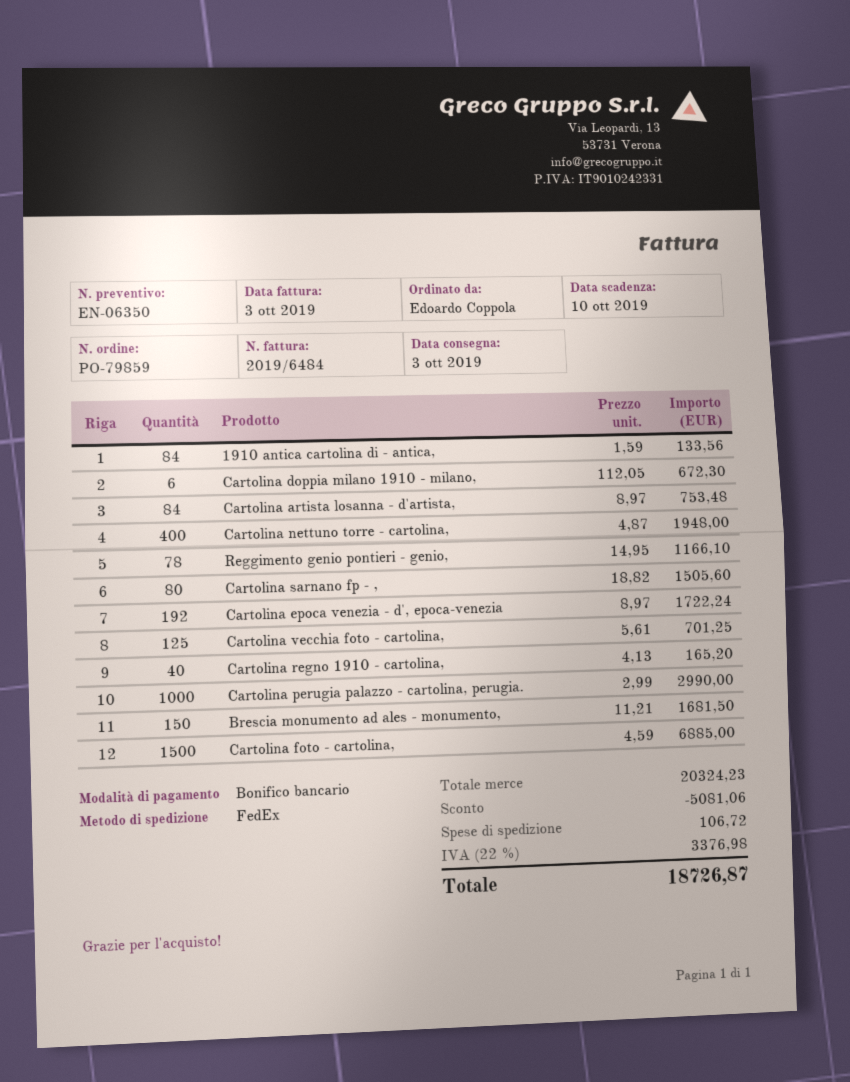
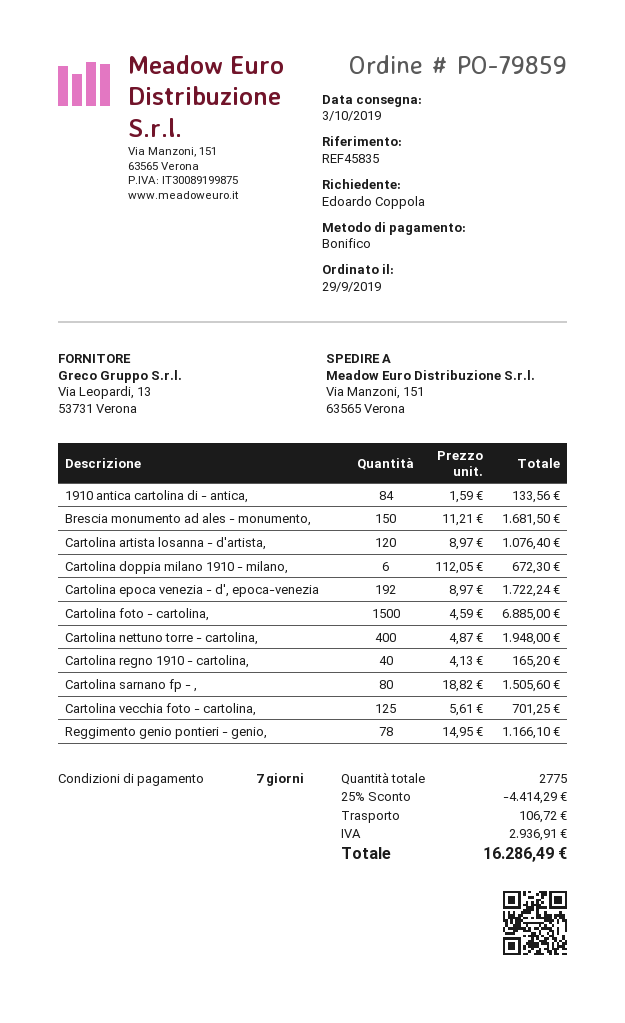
Cartolina artista losanna - d'artista,: 84 x 8.97 = 753.48 -> 120 x 8.97 = 1076.40
Cartolina perugia palazzo - cartolina, perugia.: 1000 x 2.99 = 2990.00 -> none
discount: 5081.06 -> 4414.29
tax: 3376.98 -> 2936.91
total: 18726.87 -> 16286.49

